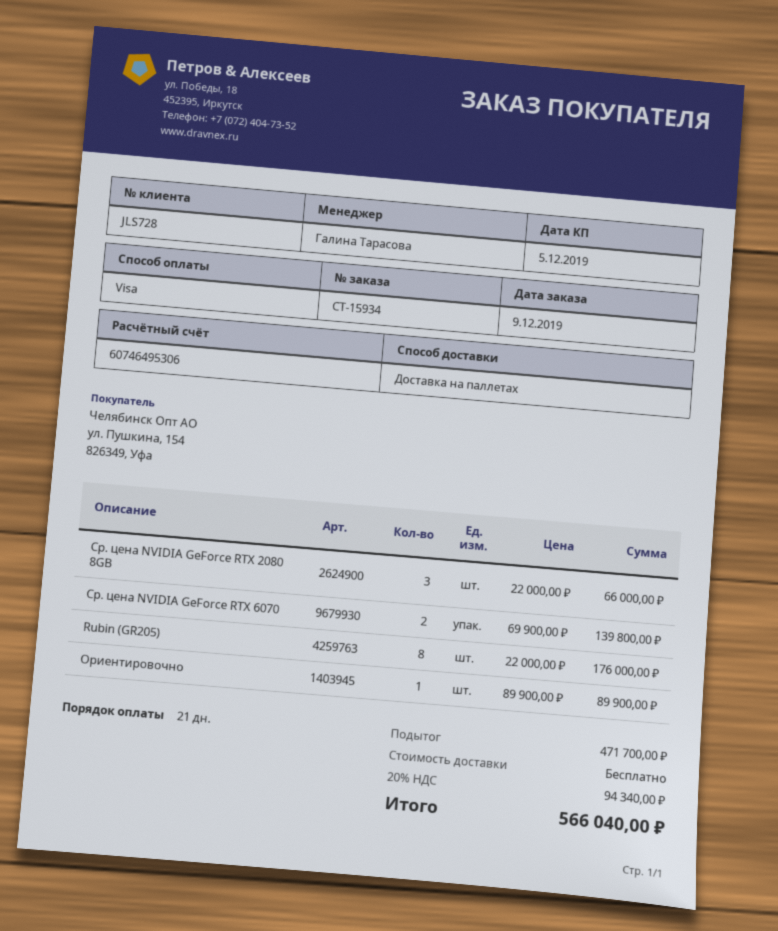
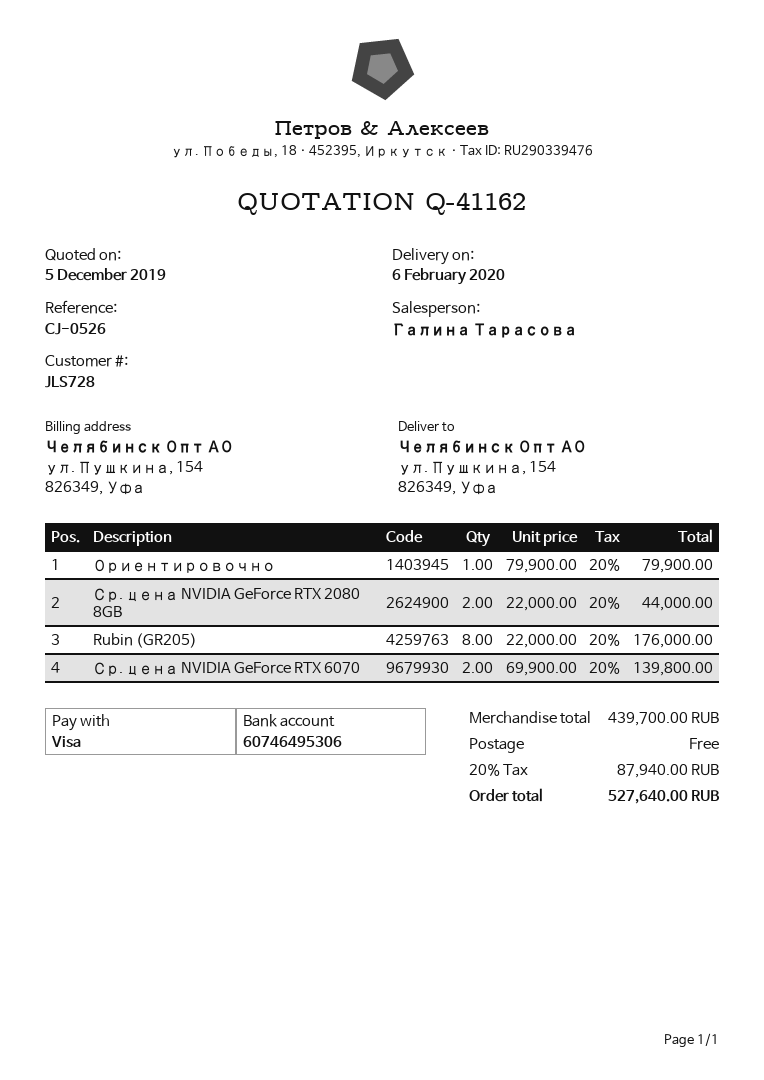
Ср. цена NVIDIA GeForce RTX 2080 8GB: 3 x 22000.00 = 66000.00 -> 2 x 22000.00 = 44000.00
Ориентировочно: 1 x 89900.00 = 89900.00 -> 1 x 79900.00 = 79900.00
subtotal: 471700.00 -> 439700.00
tax: 20% = 94340.00 -> 20% = 87940.00
total: 566040.00 -> 527640.00

